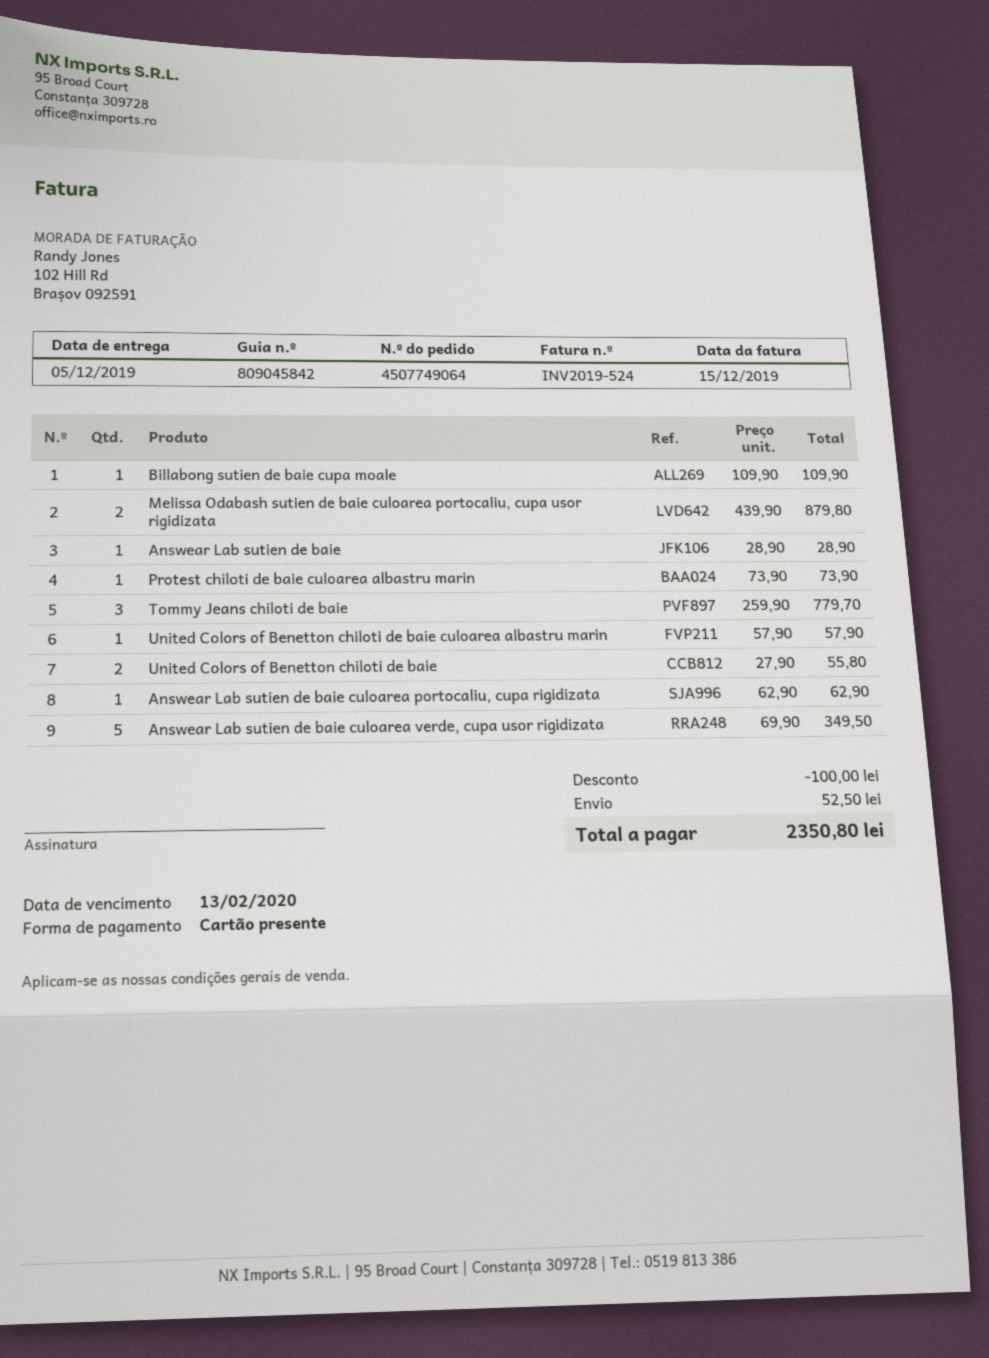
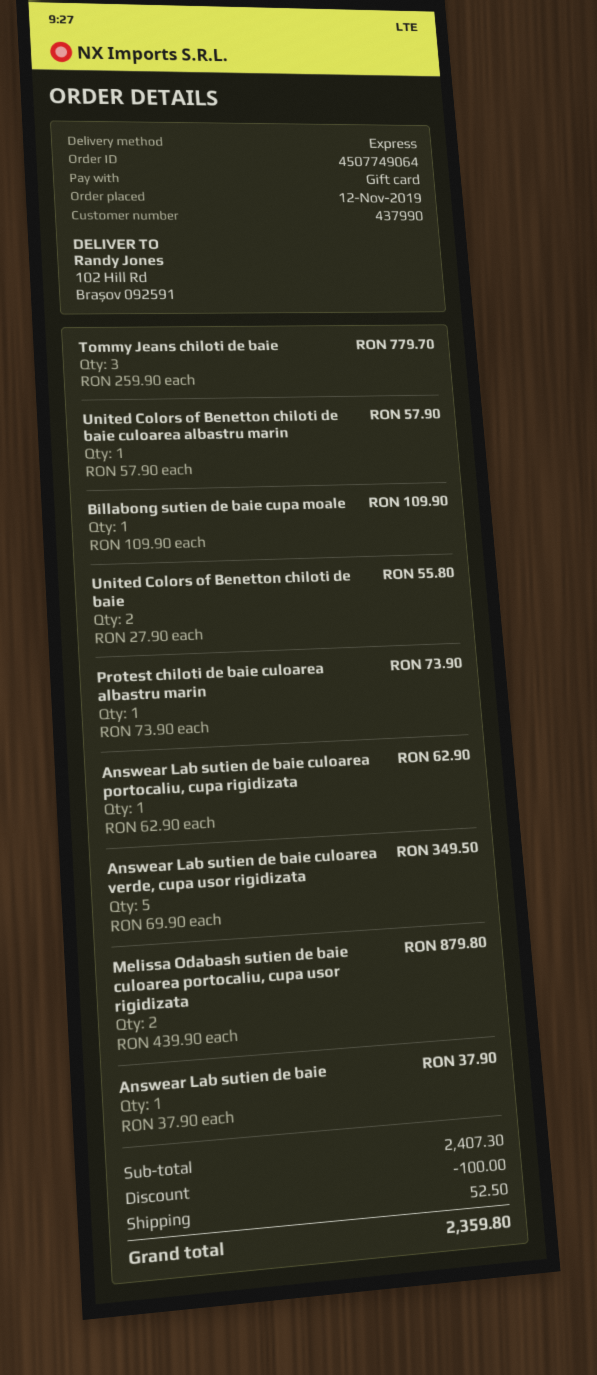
Answear Lab sutien de baie: 1 x 28.90 = 28.90 -> 1 x 37.90 = 37.90
total: 2350.80 -> 2359.80

